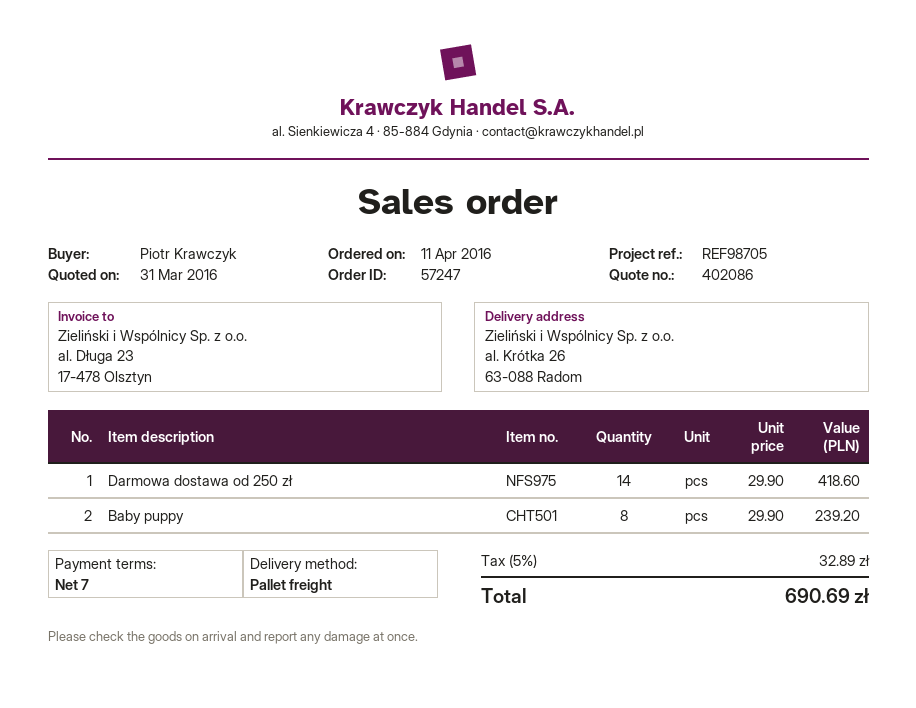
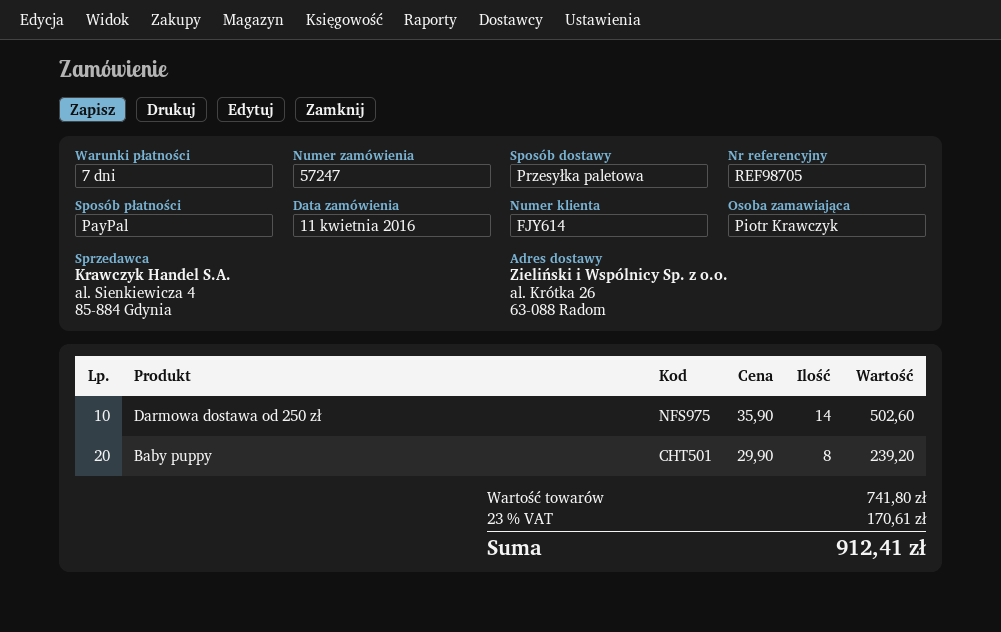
Darmowa dostawa od 250 zł: 14 x 29.90 = 418.60 -> 14 x 35.90 = 502.60
tax: 5% = 32.89 -> 23% = 170.61
total: 690.69 -> 912.41

